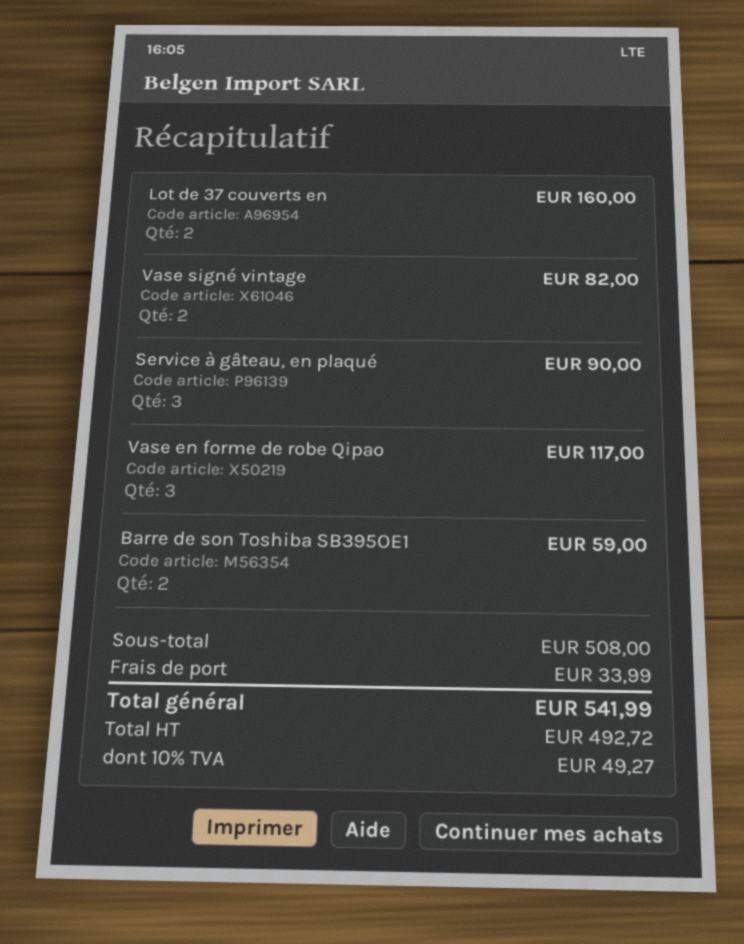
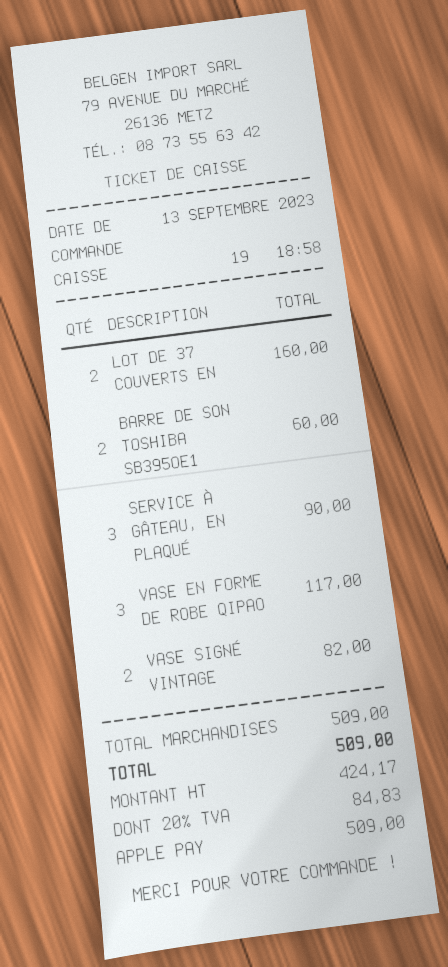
Barre de son Toshiba SB395OE1: 2 for 59.00 -> 2 for 60.00
subtotal: 508.00 -> 509.00
shipping: 33.99 -> none
net: 492.72 -> 424.17
tax: 10% = 49.27 -> 20% = 84.83
total: 541.99 -> 509.00

